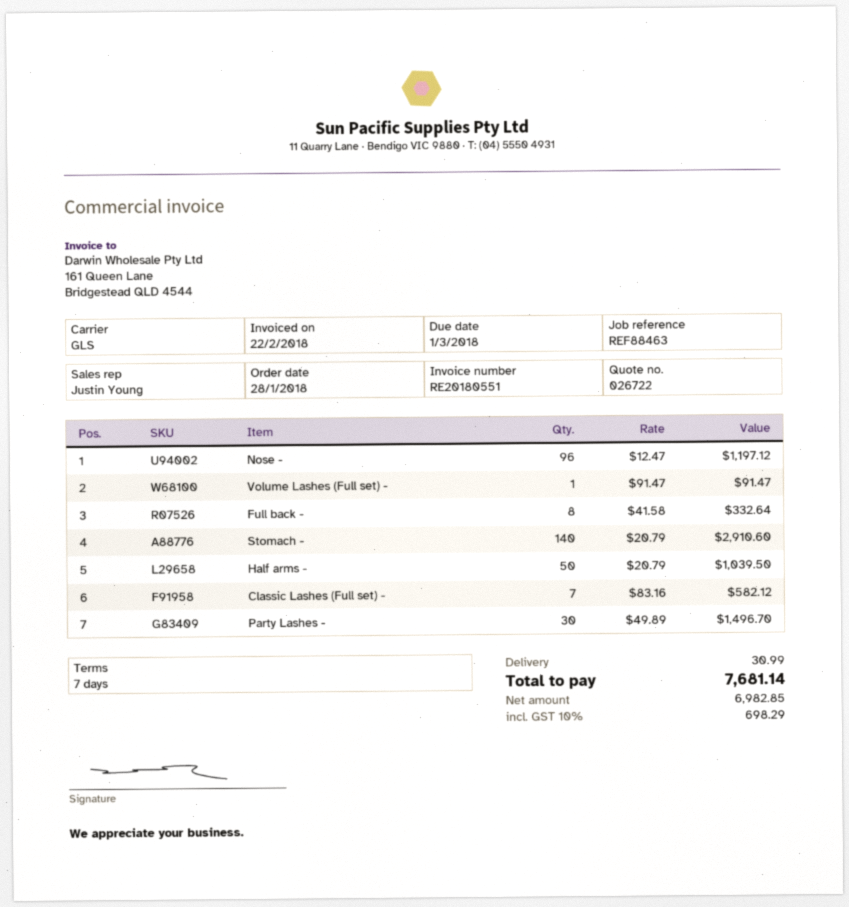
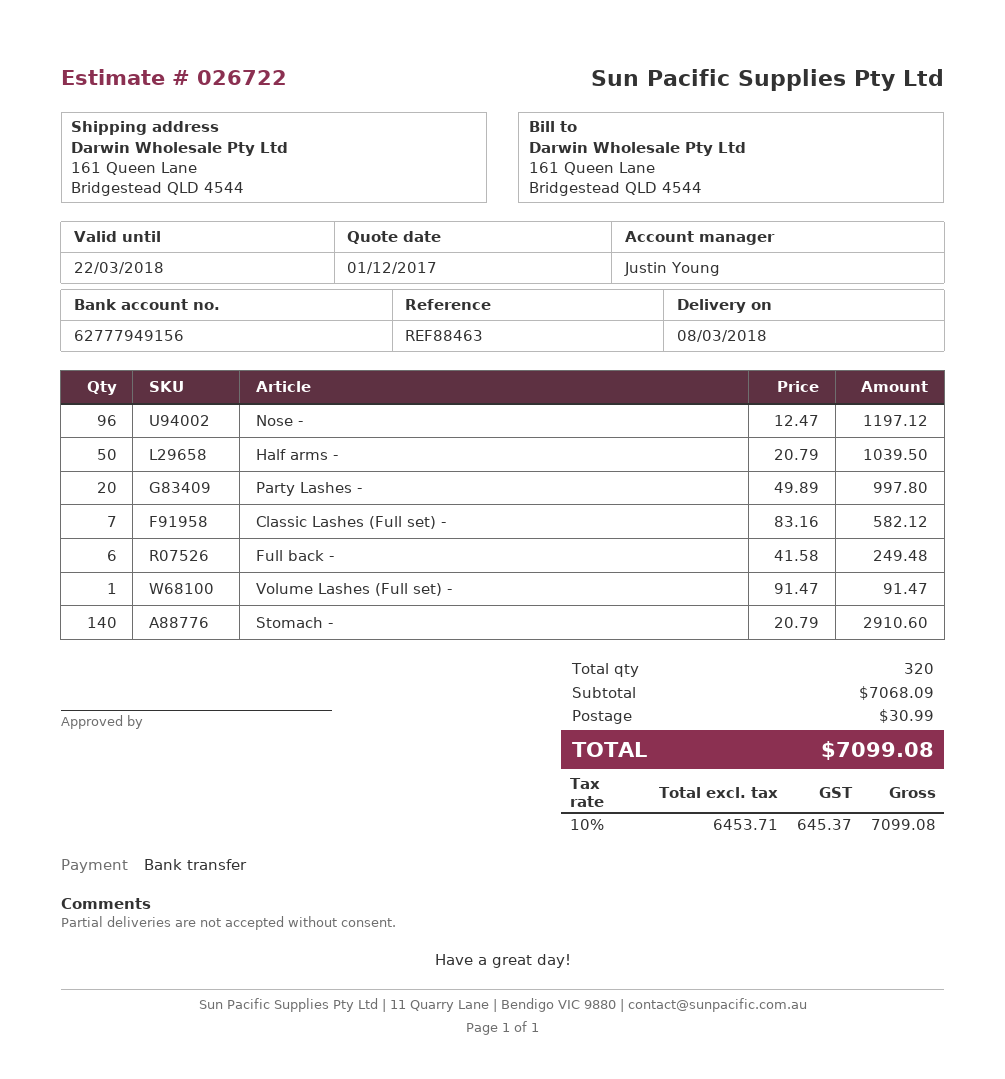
Full back -: 8 x 41.58 = 332.64 -> 6 x 41.58 = 249.48
Party Lashes -: 30 x 49.89 = 1496.70 -> 20 x 49.89 = 997.80
net: 6982.85 -> 6453.71
tax: 10% = 698.29 -> 10% = 645.37
total: 7681.14 -> 7099.08

